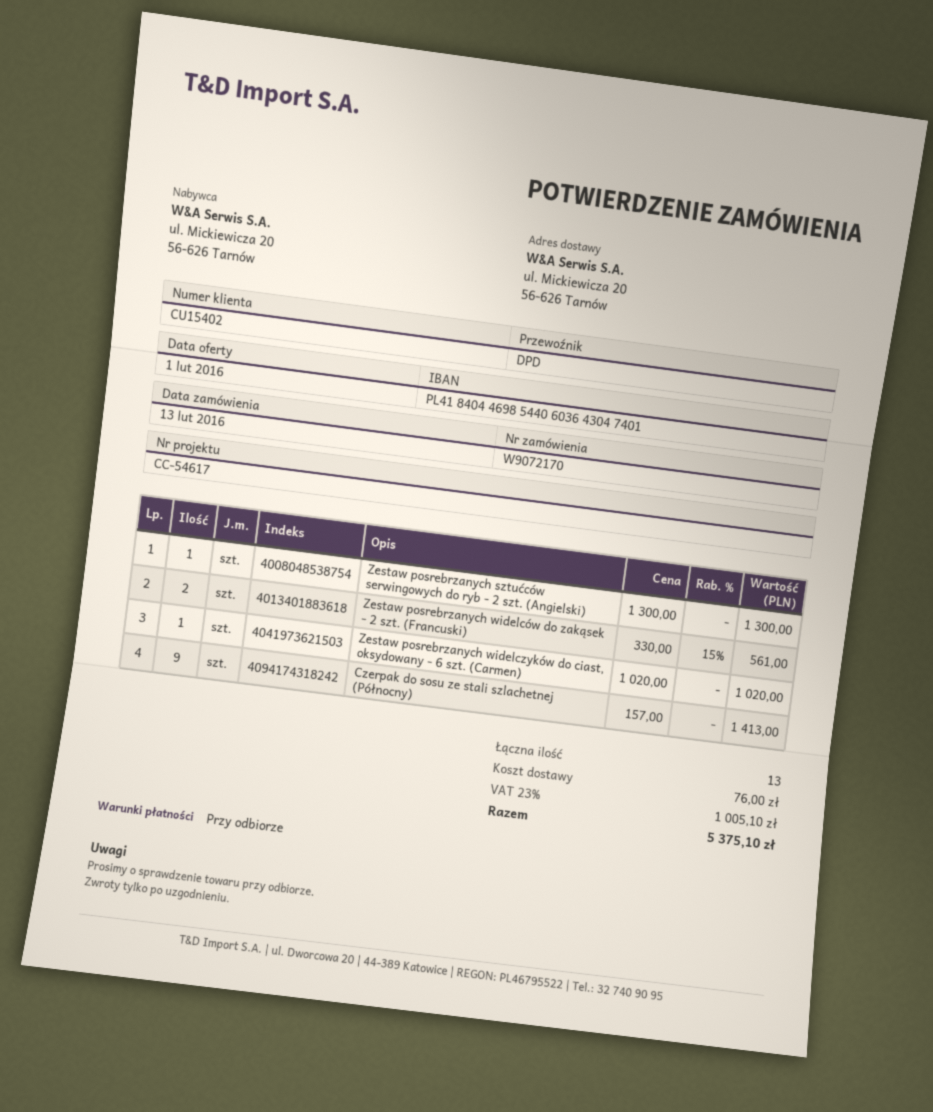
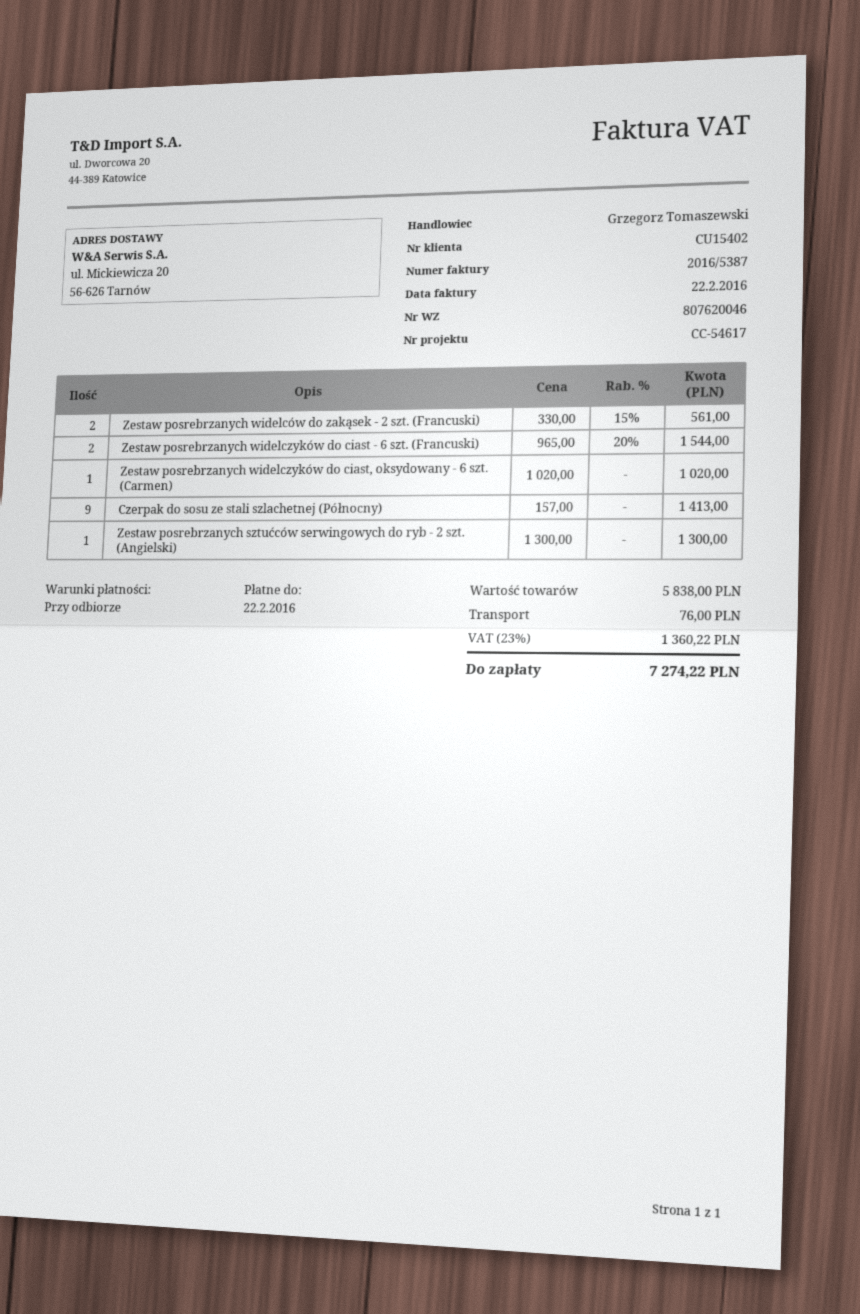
Zestaw posrebrzanych widelczyków do ciast - 6 szt. (Francuski): none -> 2 x 965.00 - 20% = 1544.00
tax: 23% = 1005.10 -> 23% = 1360.22
total: 5375.10 -> 7274.22

